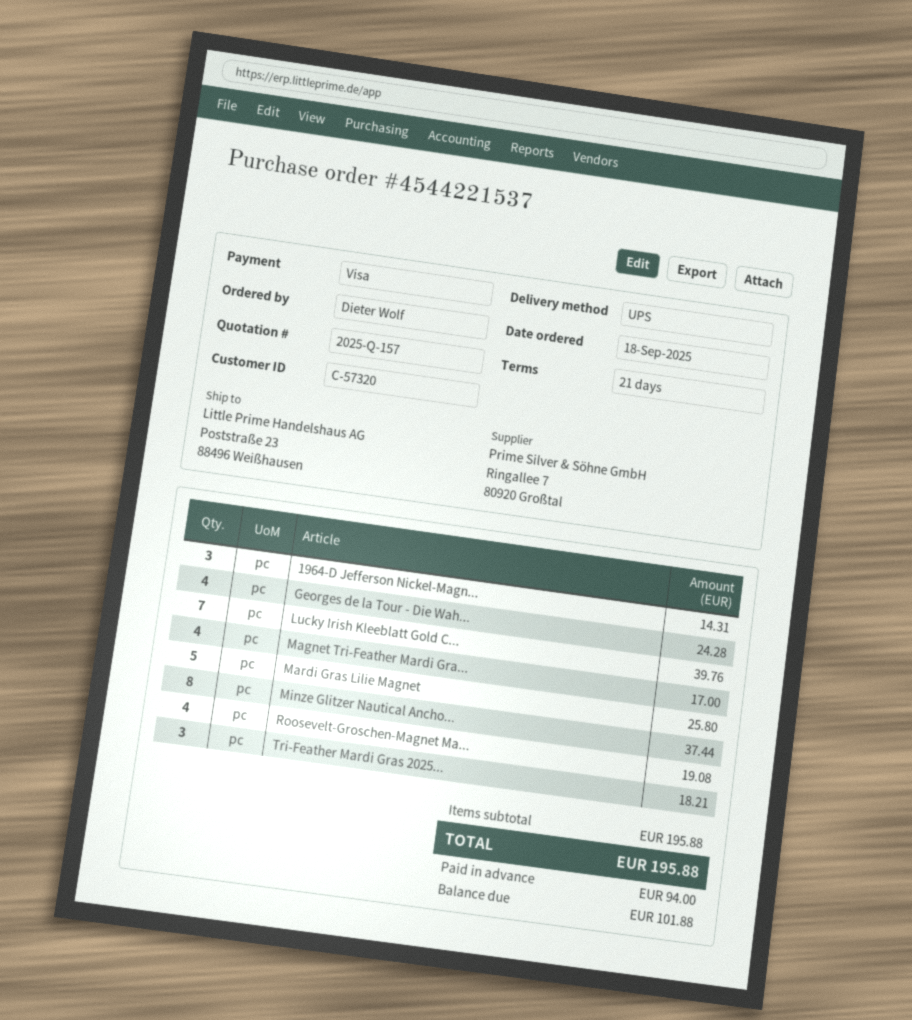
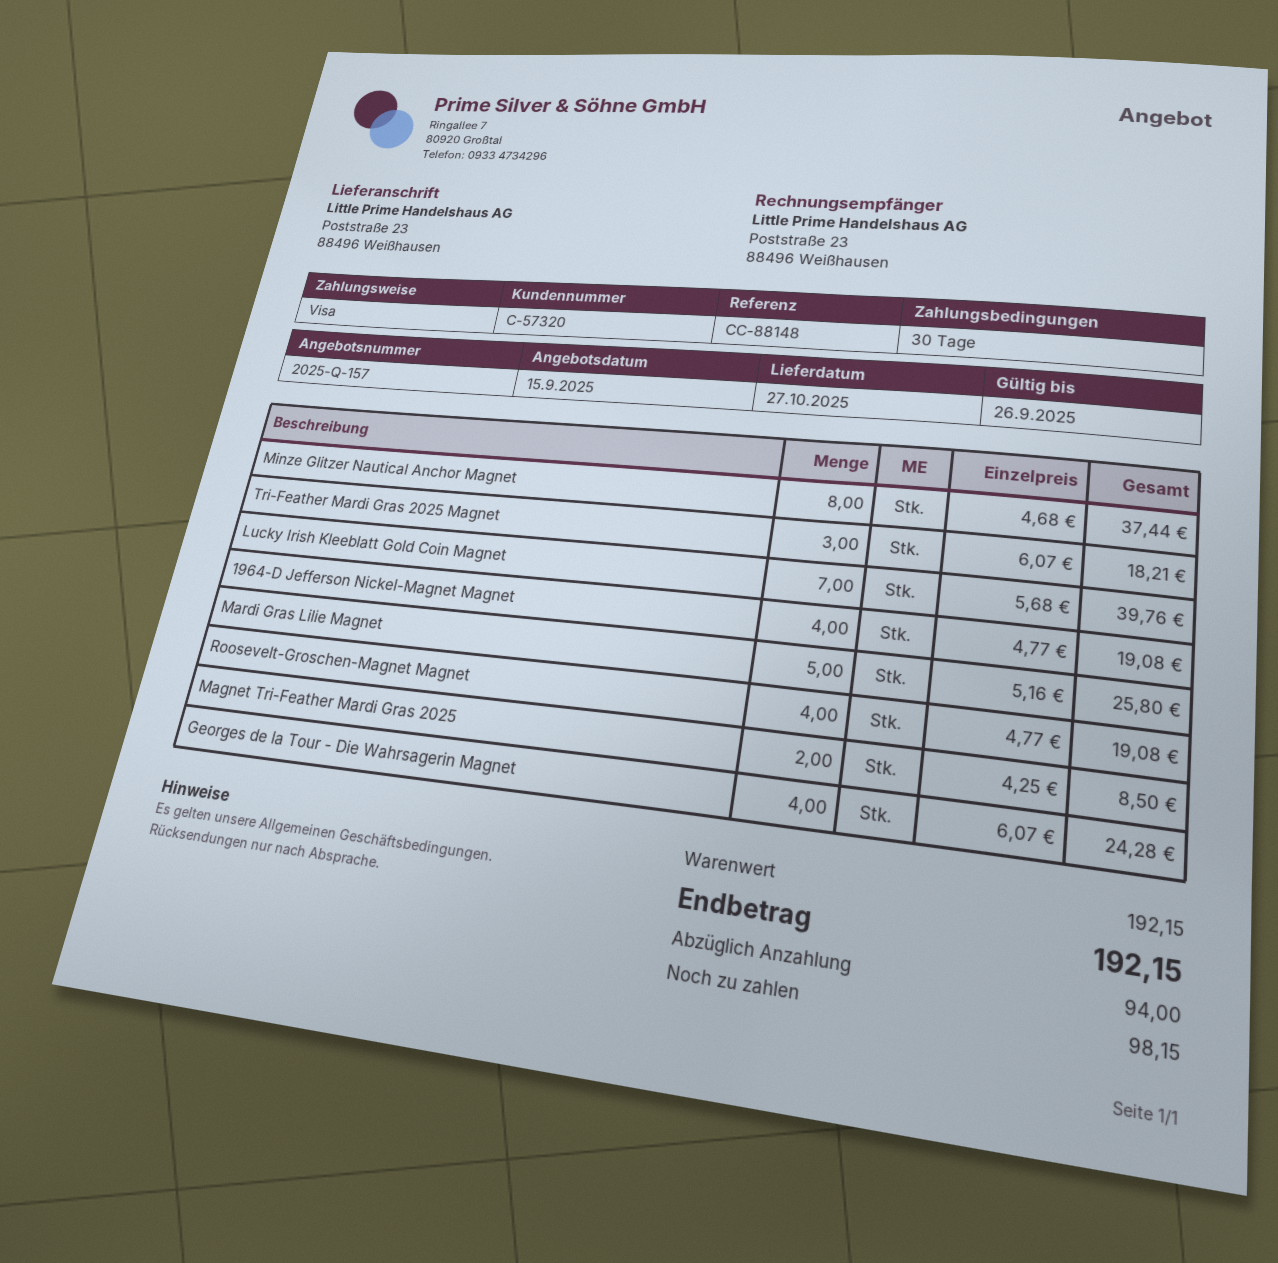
payment terms: 21 days -> 30 days
1964-D Jefferson Nickel-Magn...: 3 for 14.31 -> 4 for 19.08
Magnet Tri-Feather Mardi Gra...: 4 for 17.00 -> 2 for 8.50
subtotal: 195.88 -> 192.15
total: 195.88 -> 192.15
balance: 101.88 -> 98.15

